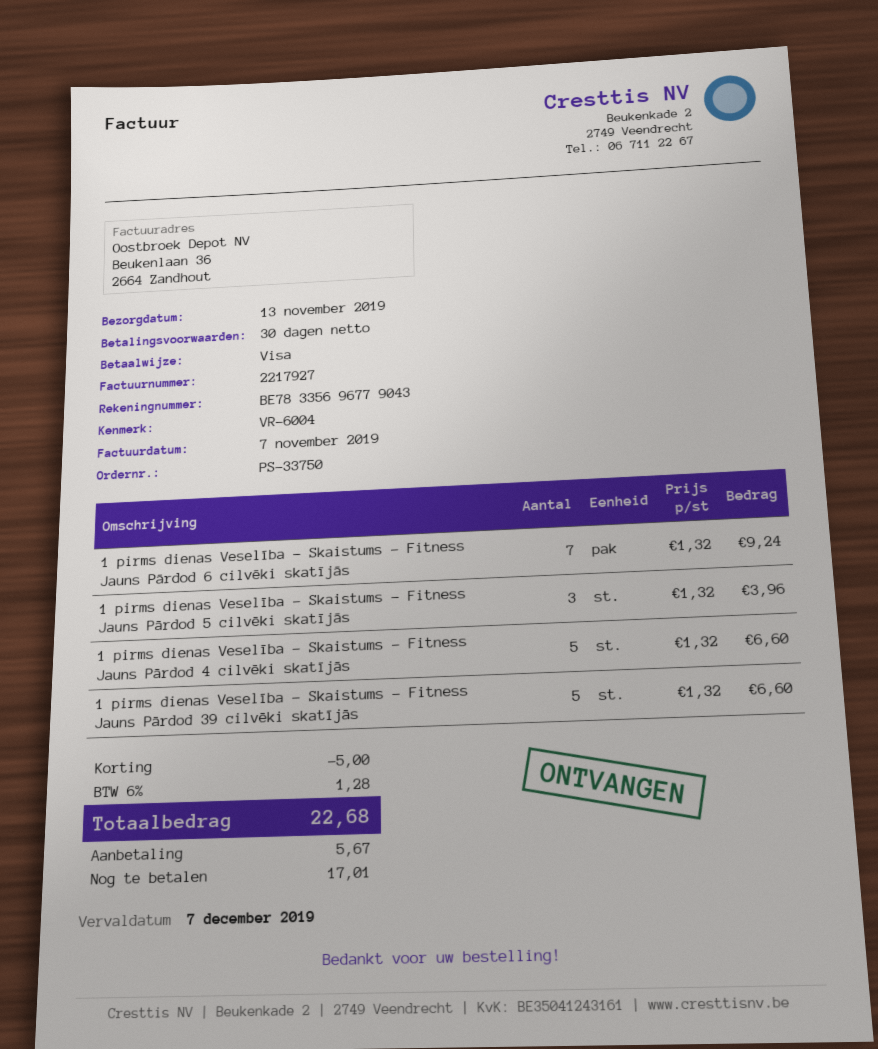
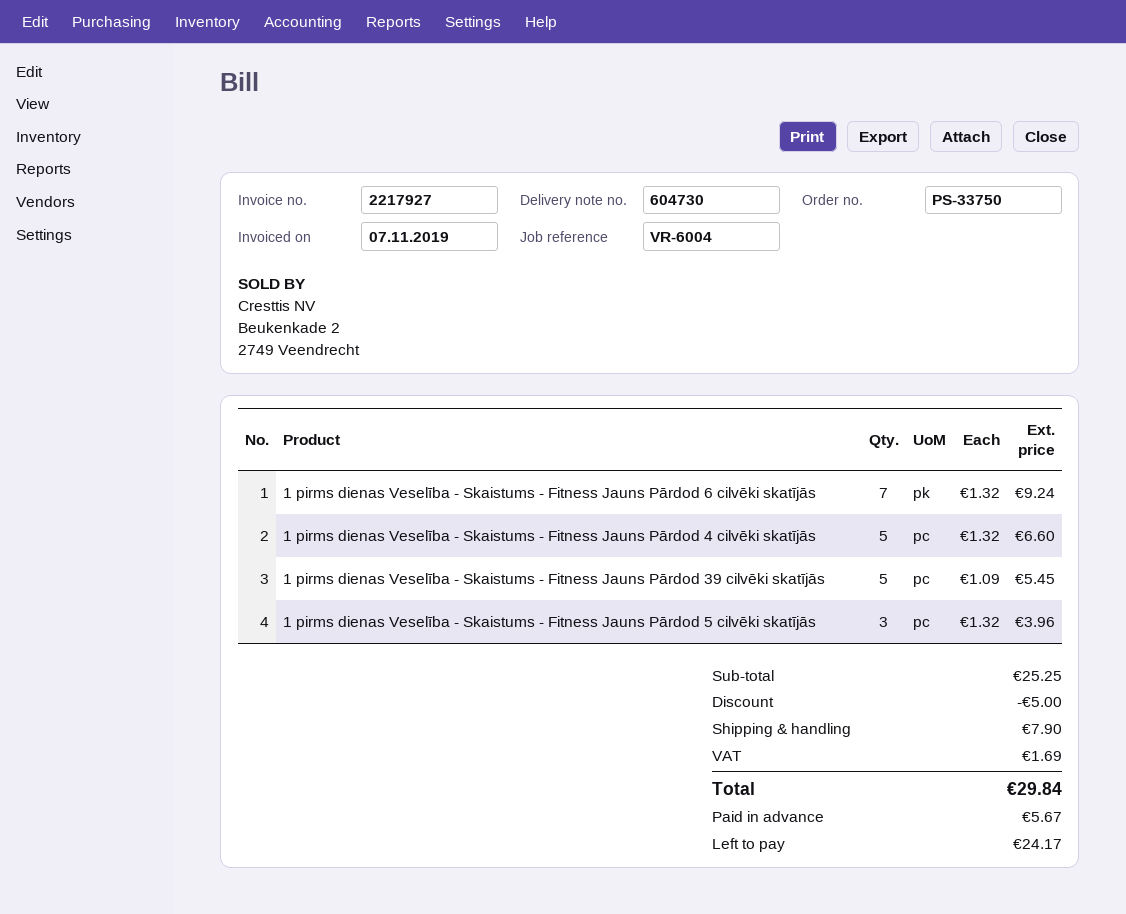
1 pirms dienas Veselība - Skaistums - Fitness Jauns Pārdod 39 cilvēki skatījās: 5 x 1.32 = 6.60 -> 5 x 1.09 = 5.45
shipping: none -> 7.90
tax: 1.28 -> 1.69
total: 22.68 -> 29.84
balance: 17.01 -> 24.17

